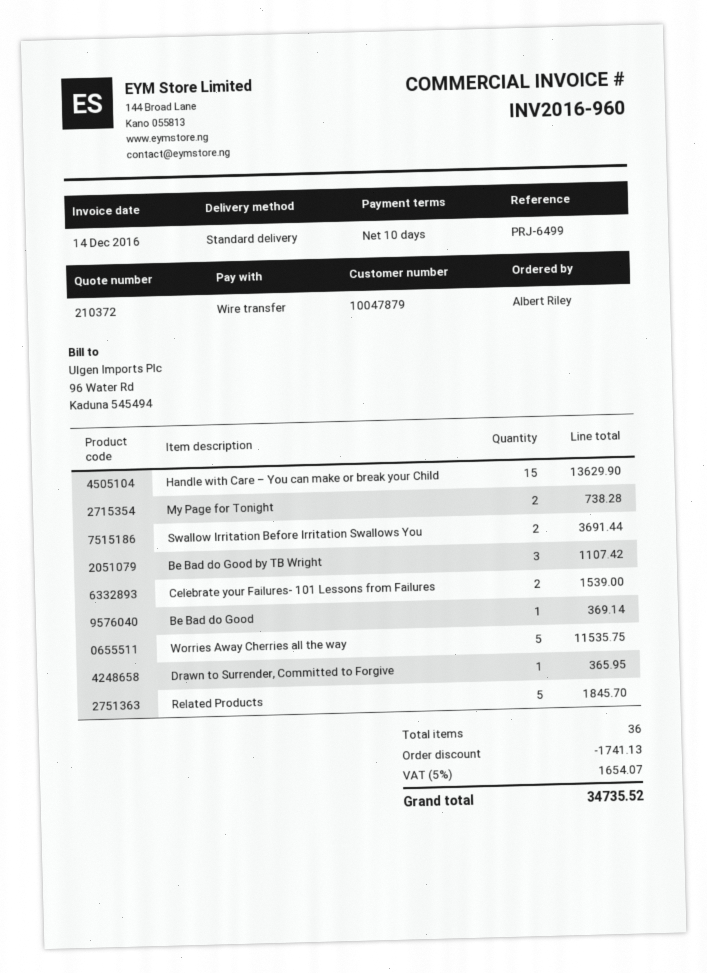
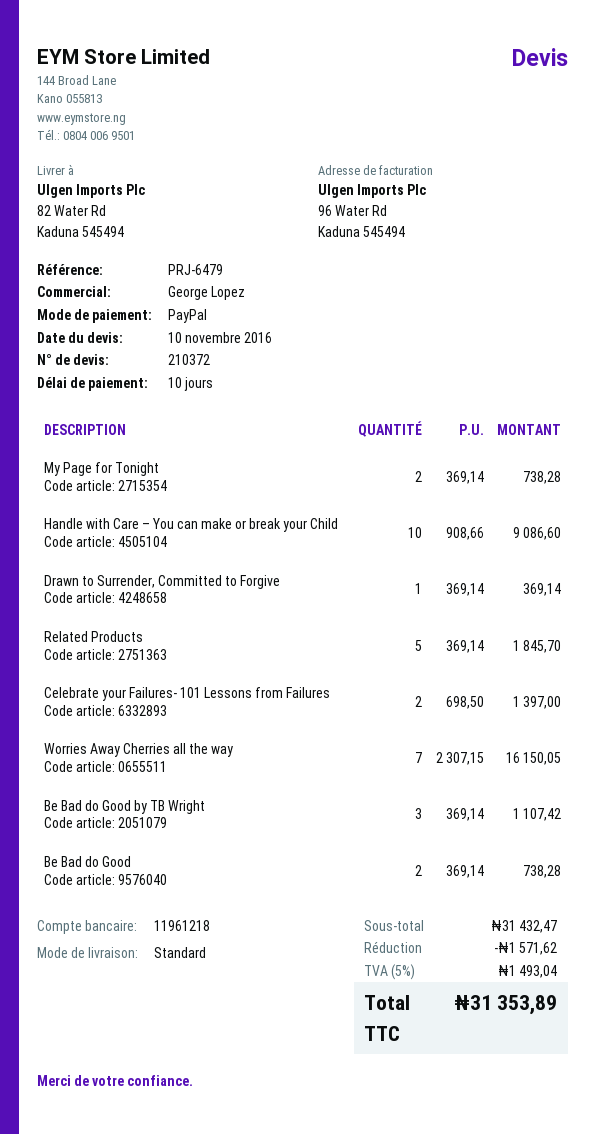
reference: PRJ-6499 -> PRJ-6479
payment method: bank transfer -> PayPal
Handle with Care – You can make or break your Child: 15 for 13629.90 -> 10 for 9086.60
Swallow Irritation Before Irritation Swallows You: 2 for 3691.44 -> none
Celebrate your Failures- 101 Lessons from Failures: 2 for 1539.00 -> 2 for 1397.00
Be Bad do Good: 1 for 369.14 -> 2 for 738.28
Worries Away Cherries all the way: 5 for 11535.75 -> 7 for 16150.05
Drawn to Surrender, Committed to Forgive: 1 for 365.95 -> 1 for 369.14
discount: 1741.13 -> 1571.62
tax: 5% = 1654.07 -> 5% = 1493.04
total: 34735.52 -> 31353.89

